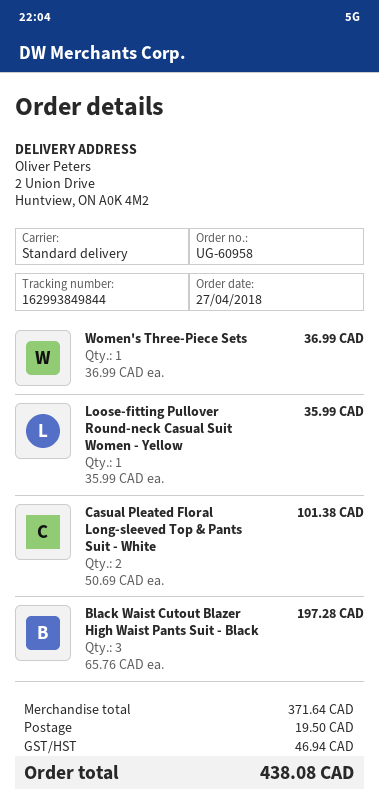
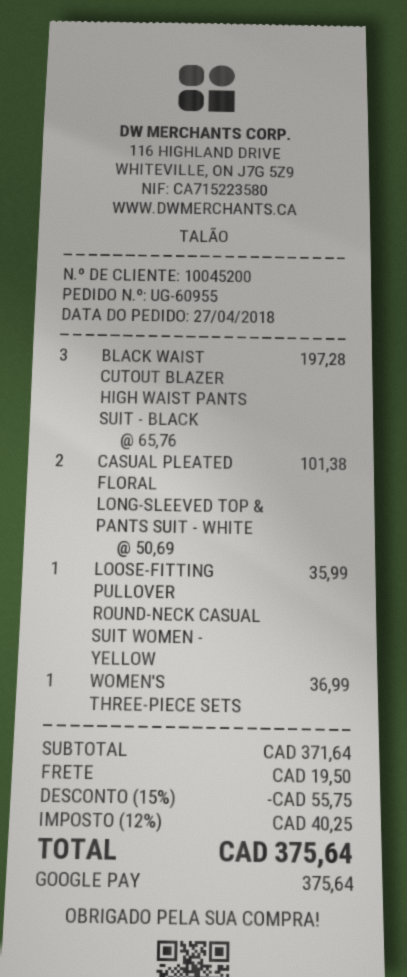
order number: UG-60958 -> UG-60955
discount: none -> 15% = 55.75
tax: 46.94 -> 40.25
total: 438.08 -> 375.64

